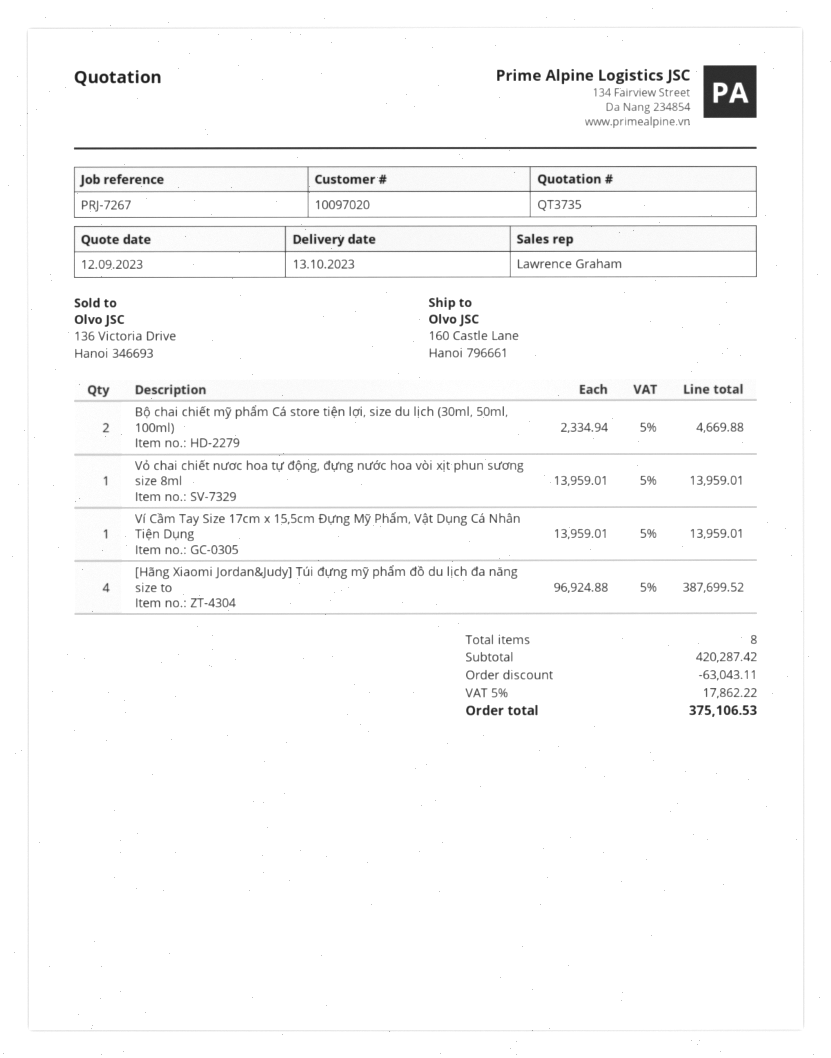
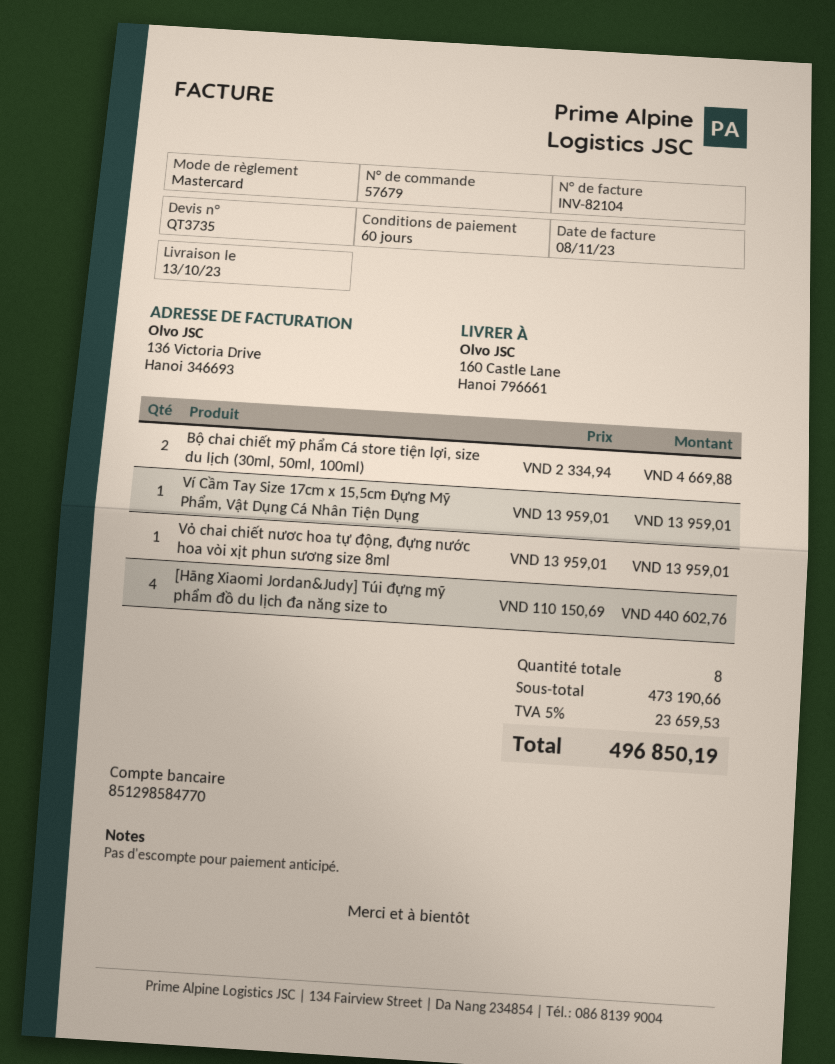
[Hãng Xiaomi Jordan&Judy] Túi đựng mỹ phẩm đồ du lịch đa năng size to: 4 x 96924.88 = 387699.52 -> 4 x 110150.69 = 440602.76
subtotal: 420287.42 -> 473190.66
discount: 63043.11 -> none
tax: 5% = 17862.22 -> 5% = 23659.53
total: 375106.53 -> 496850.19

